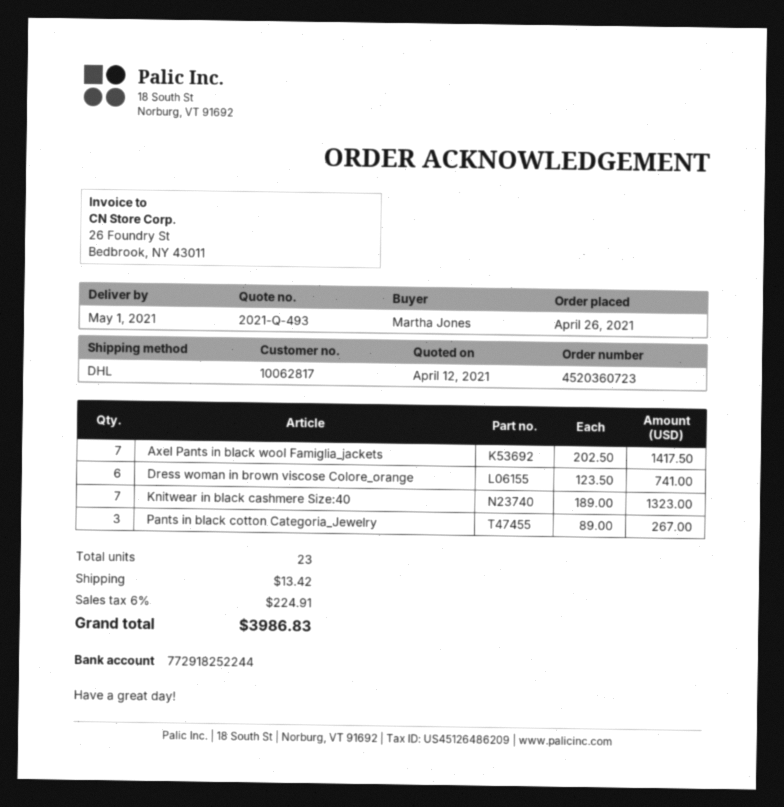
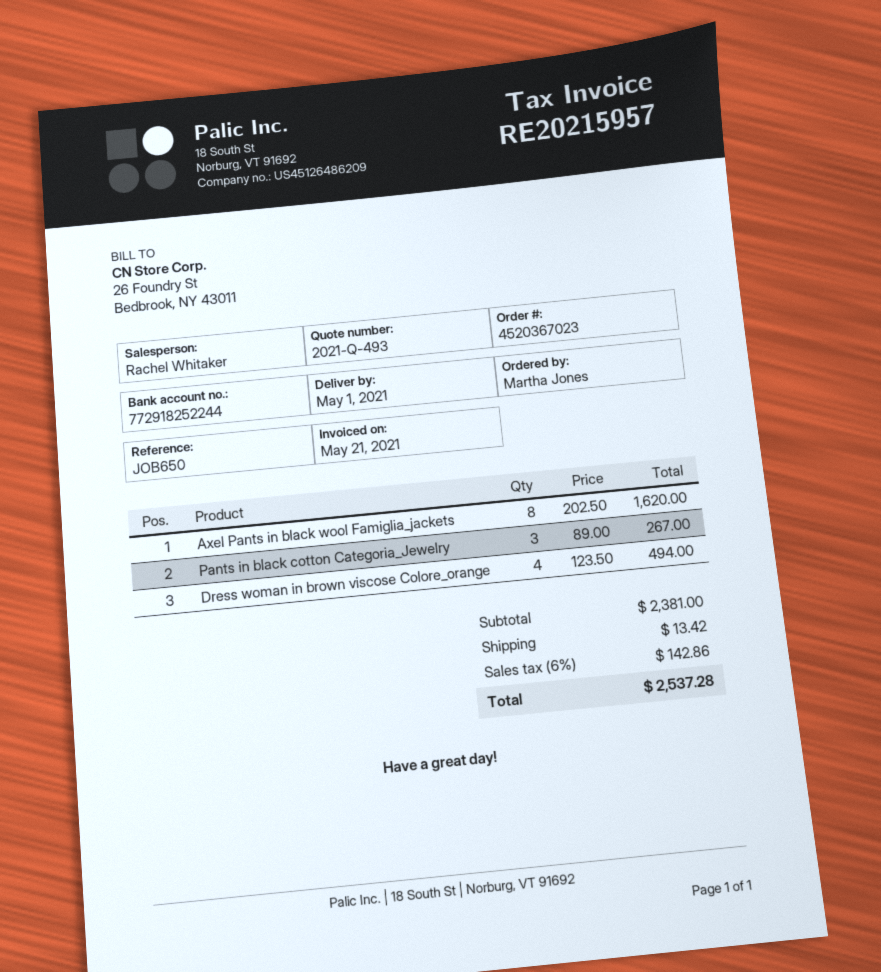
order number: 4520360723 -> 4520367023
Axel Pants in black wool Famiglia_jackets: 7 x 202.50 = 1417.50 -> 8 x 202.50 = 1620.00
Dress woman in brown viscose Colore_orange: 6 x 123.50 = 741.00 -> 4 x 123.50 = 494.00
Knitwear in black cashmere Size:40: 7 x 189.00 = 1323.00 -> none
tax: 6% = 224.91 -> 6% = 142.86
total: 3986.83 -> 2537.28

